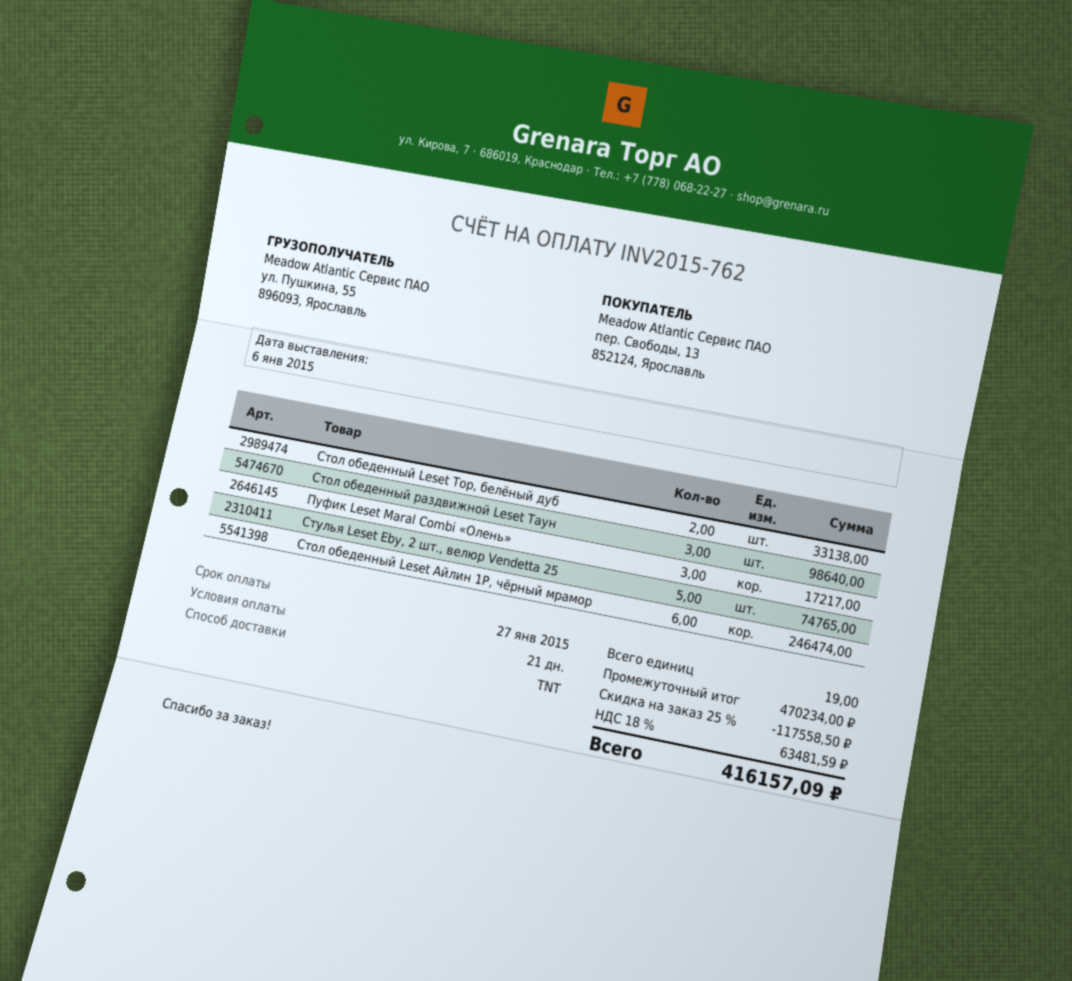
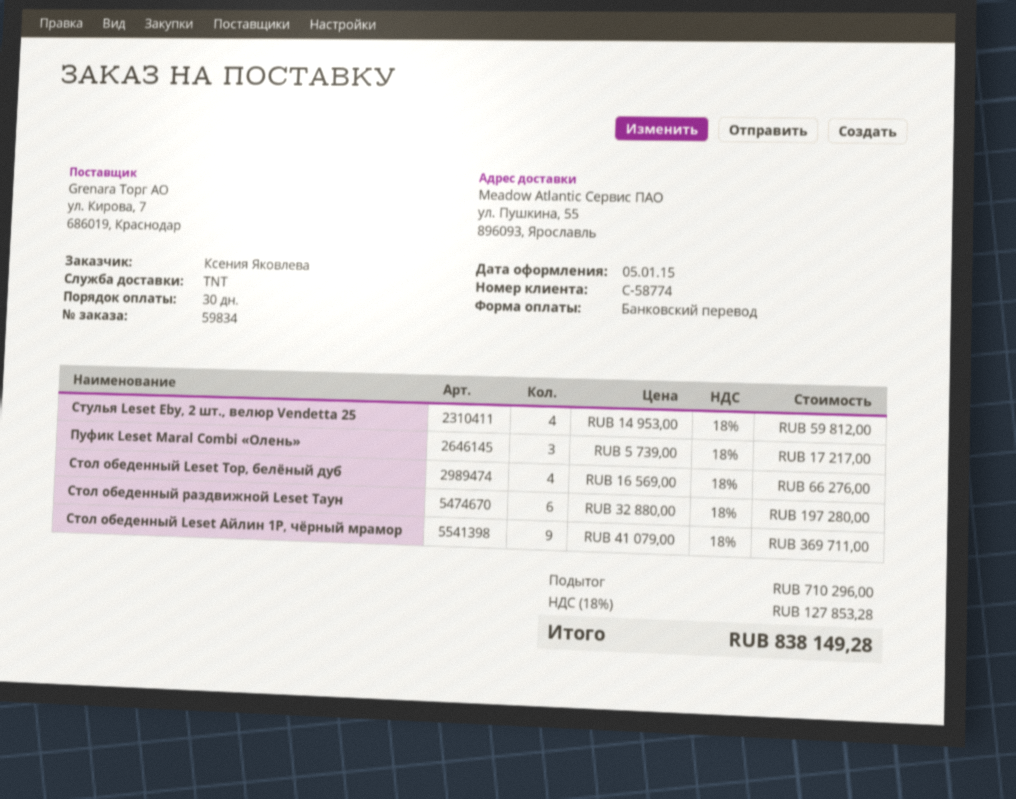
payment terms: 21 days -> 30 days
Стол обеденный Leset Тор, белёный дуб: 2 for 33138.00 -> 4 for 66276.00
Стол обеденный раздвижной Leset Таун: 3 for 98640.00 -> 6 for 197280.00
Стулья Leset Eby, 2 шт., велюр Vendetta 25: 5 for 74765.00 -> 4 for 59812.00
Стол обеденный Leset Айлин 1Р, чёрный мрамор: 6 for 246474.00 -> 9 for 369711.00
subtotal: 470234.00 -> 710296.00
discount: 25% = 117558.50 -> none
tax: 18% = 63481.59 -> 18% = 127853.28
total: 416157.09 -> 838149.28

